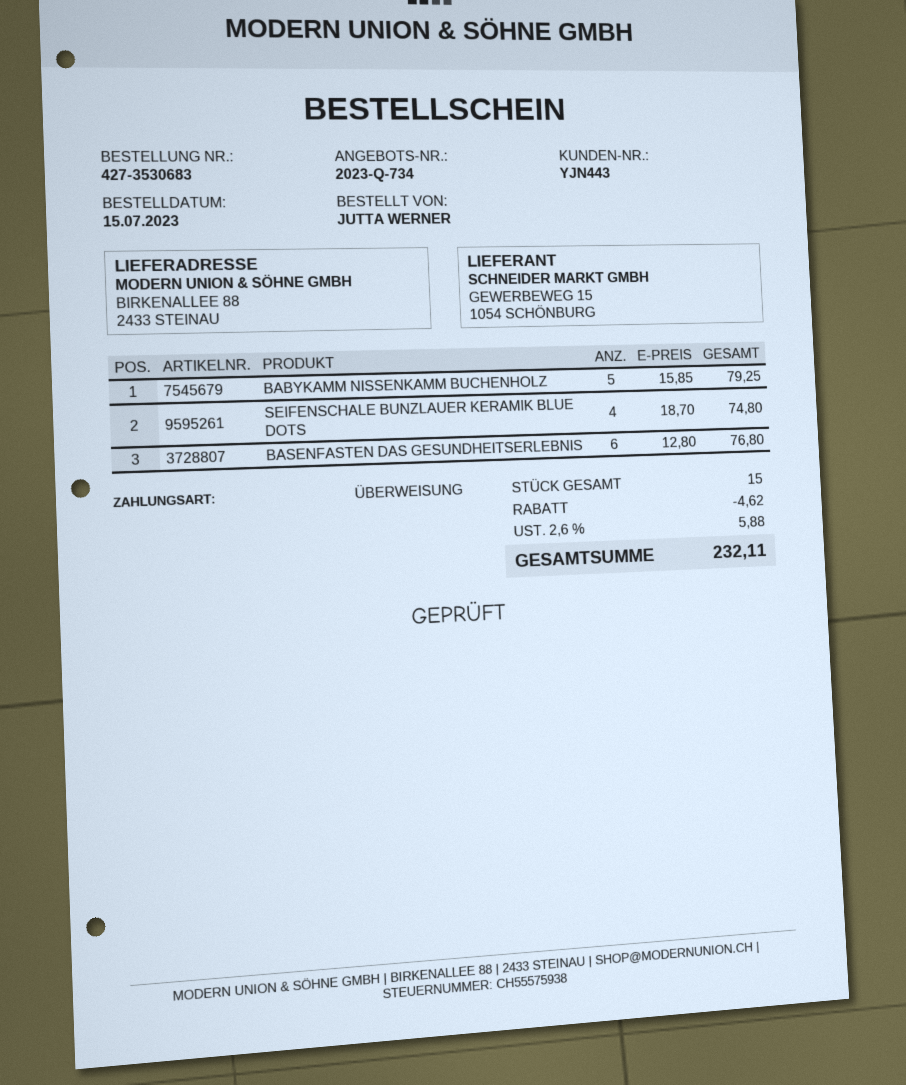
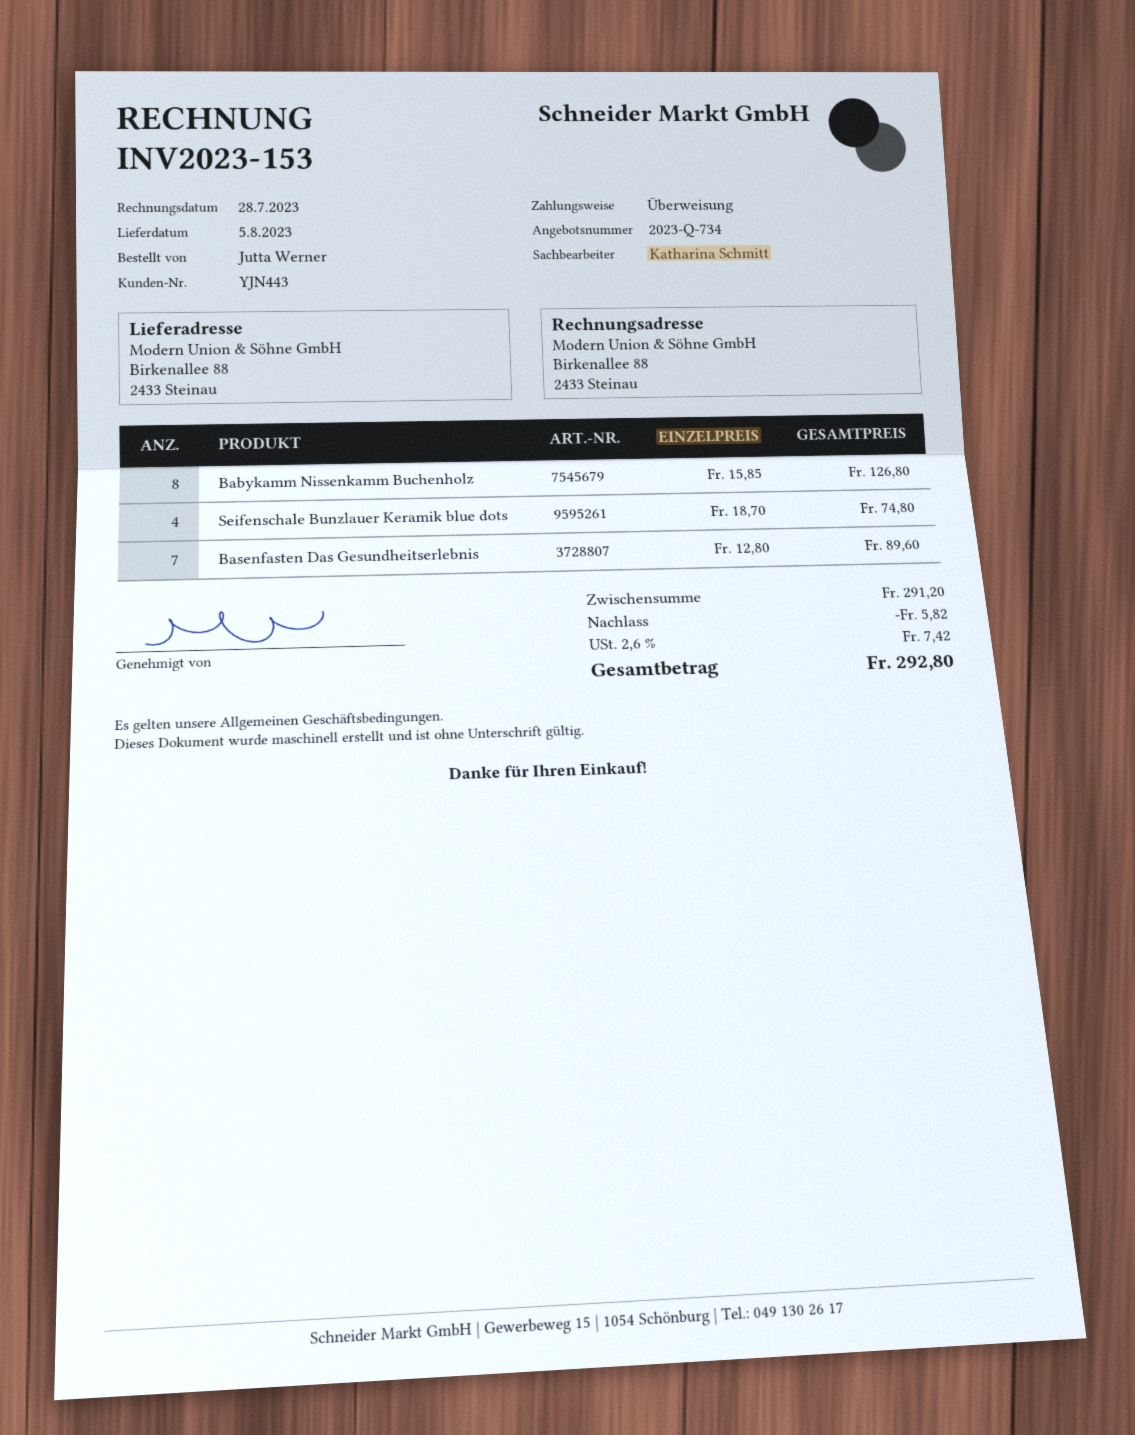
BABYKAMM NISSENKAMM BUCHENHOLZ: 5 x 15.85 = 79.25 -> 8 x 15.85 = 126.80
BASENFASTEN DAS GESUNDHEITSERLEBNIS: 6 x 12.80 = 76.80 -> 7 x 12.80 = 89.60
discount: 4.62 -> 5.82
tax: 2.6% = 5.88 -> 2.6% = 7.42
total: 232.11 -> 292.80

